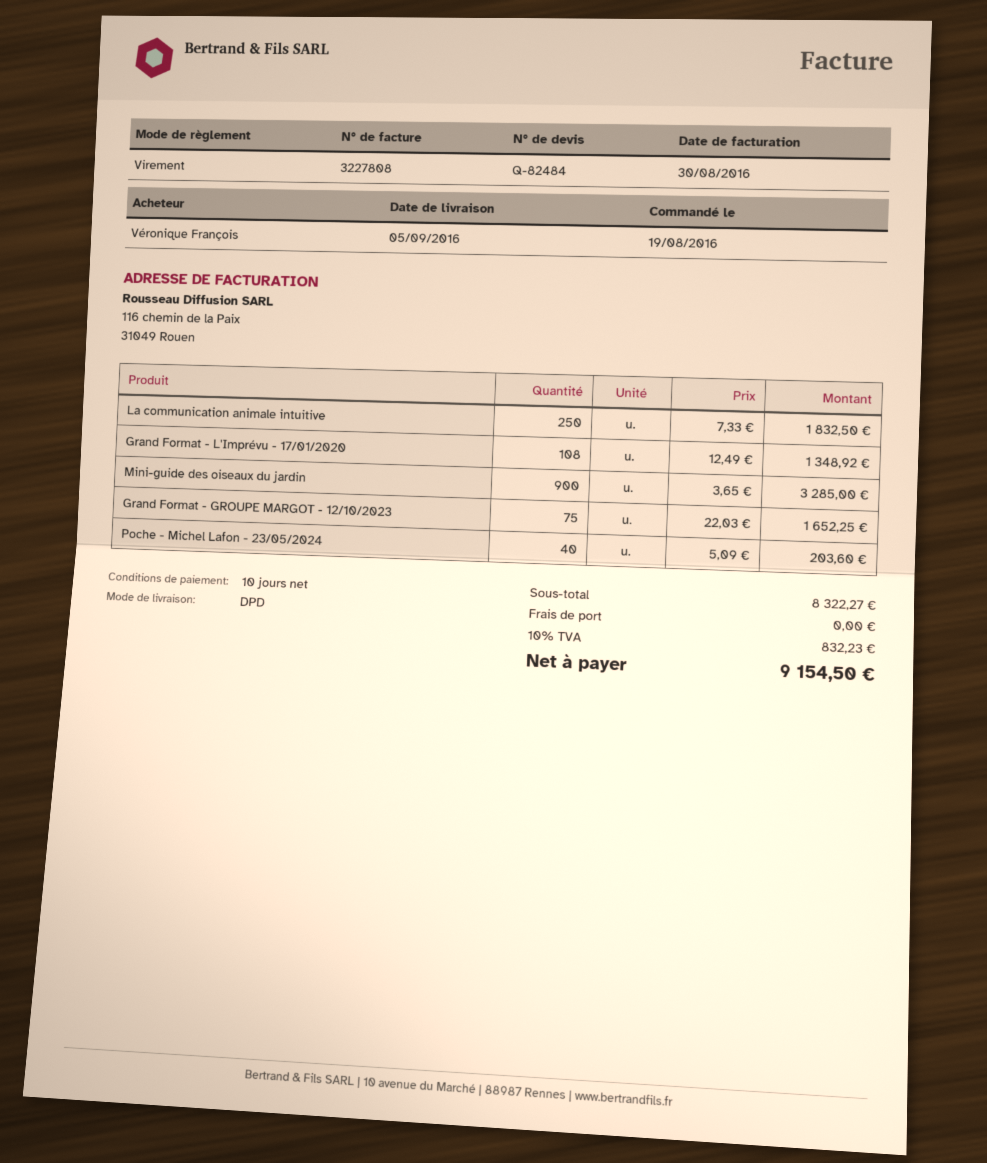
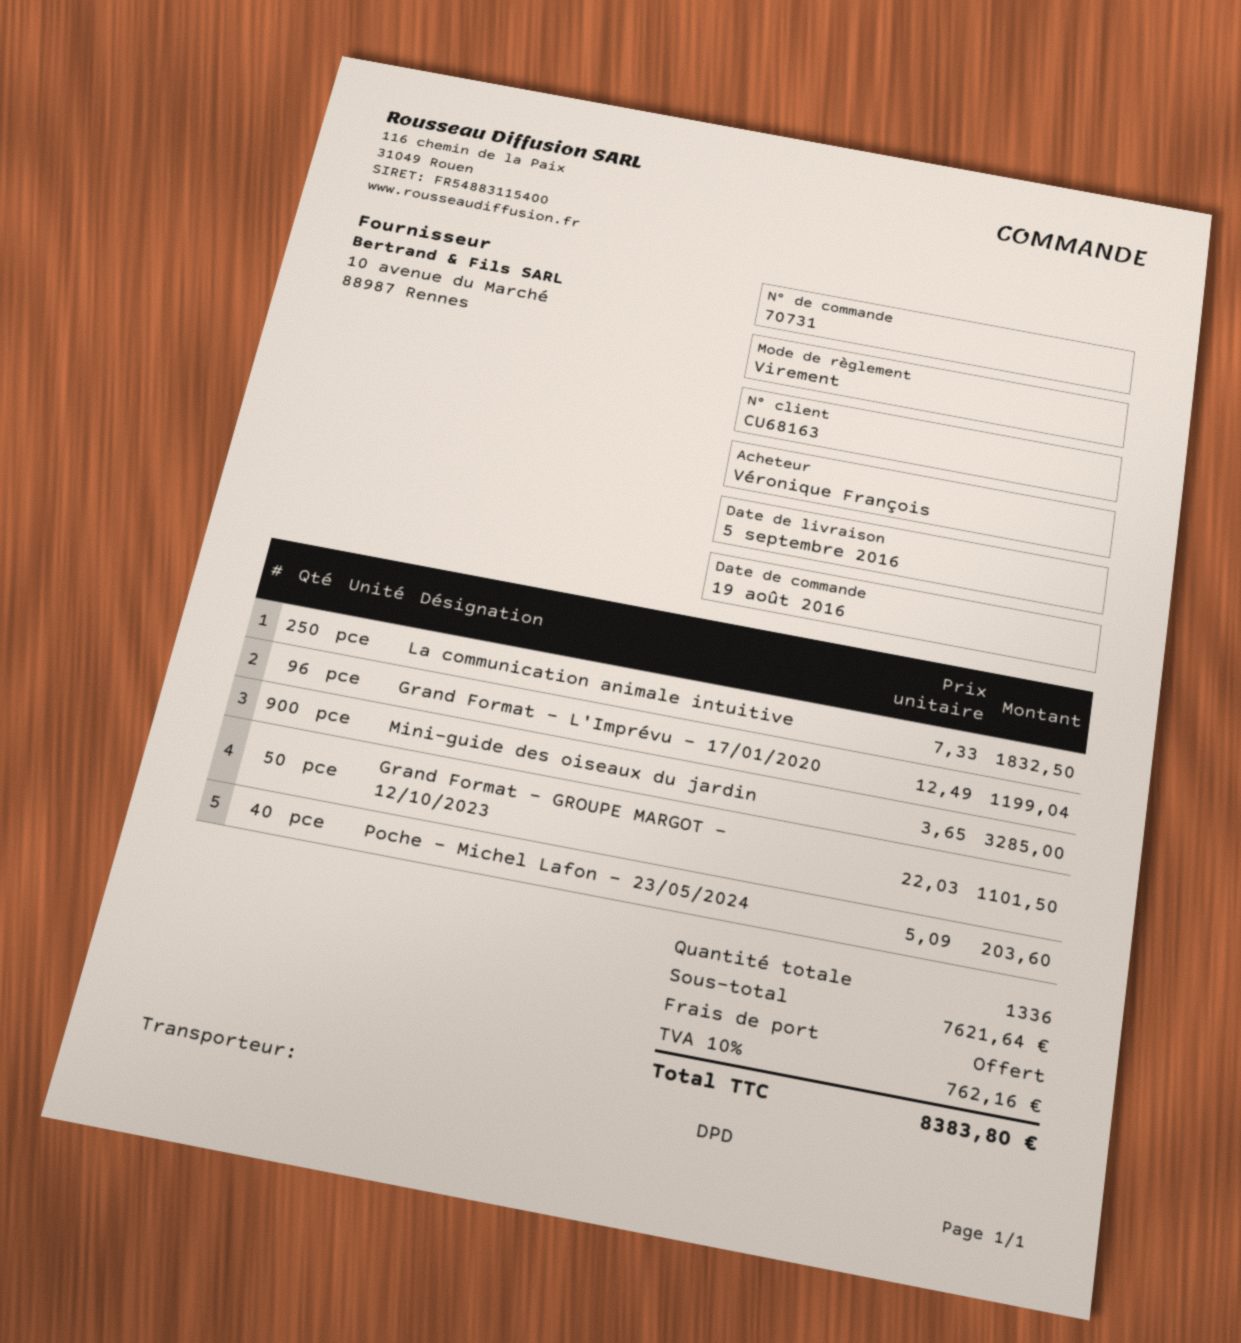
Grand Format - L'Imprévu - 17/01/2020: 108 x 12.49 = 1348.92 -> 96 x 12.49 = 1199.04
Grand Format - GROUPE MARGOT - 12/10/2023: 75 x 22.03 = 1652.25 -> 50 x 22.03 = 1101.50
subtotal: 8322.27 -> 7621.64
tax: 10% = 832.23 -> 10% = 762.16
total: 9154.50 -> 8383.80

